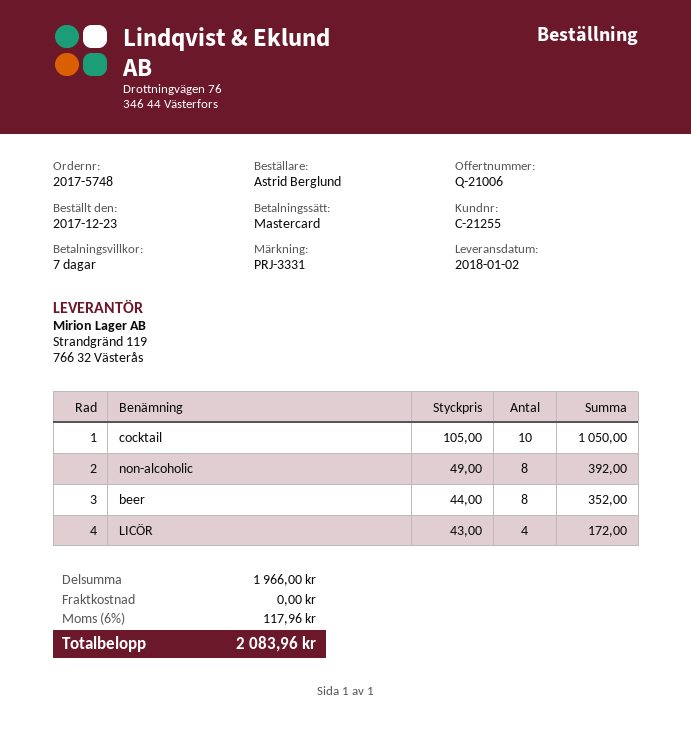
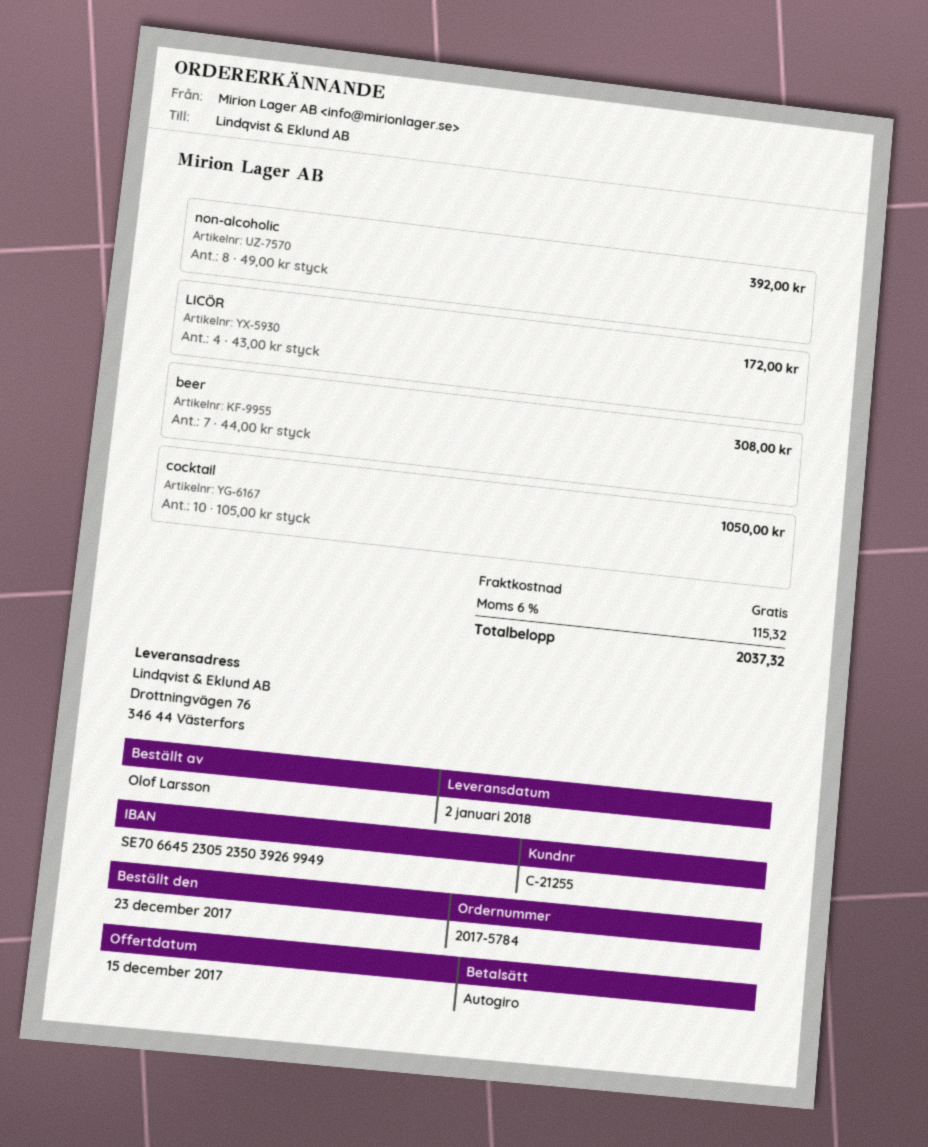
order number: 2017-5748 -> 2017-5784
ordered by: Astrid Berglund -> Olof Larsson
payment method: Mastercard -> direct debit
beer: 8 x 44.00 = 352.00 -> 7 x 44.00 = 308.00
tax: 6% = 117.96 -> 6% = 115.32
total: 2083.96 -> 2037.32

